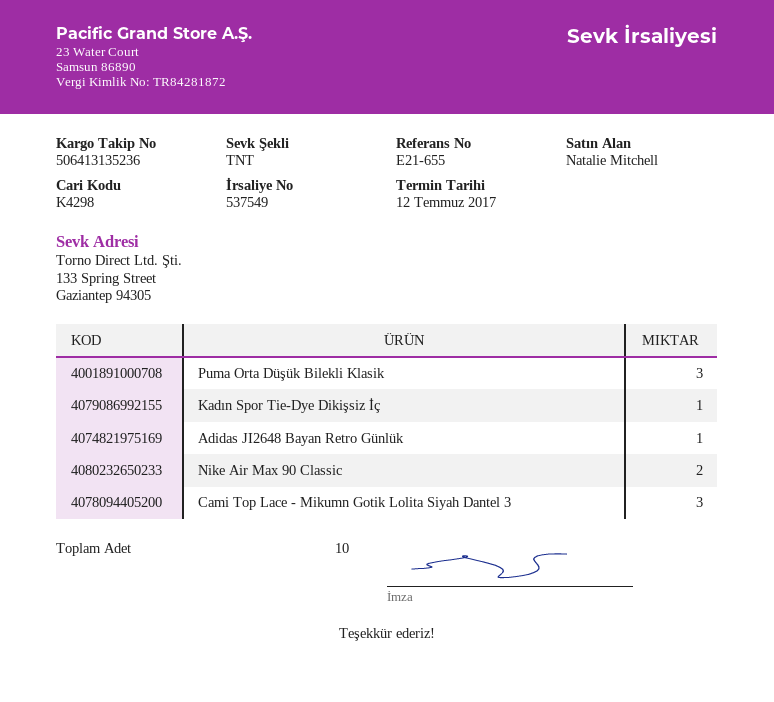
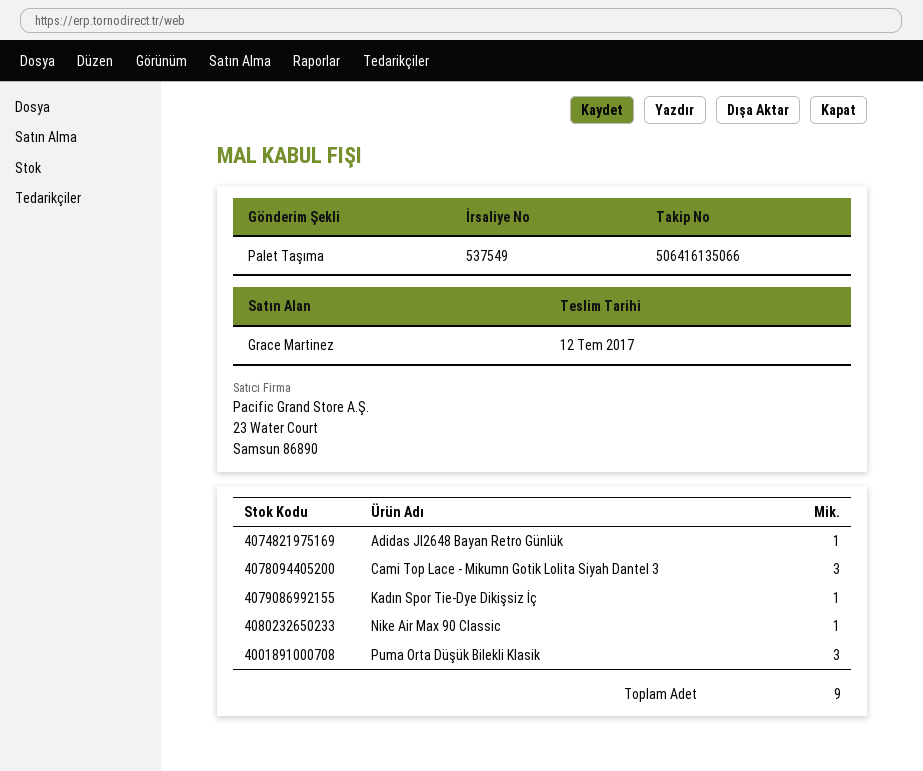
ordered by: Natalie Mitchell -> Grace Martinez
shipping method: TNT -> pallet freight
tracking number: 506413135236 -> 506416135066
Nike Air Max 90 Classic: 2 -> 1
total quantity: 10 -> 9

